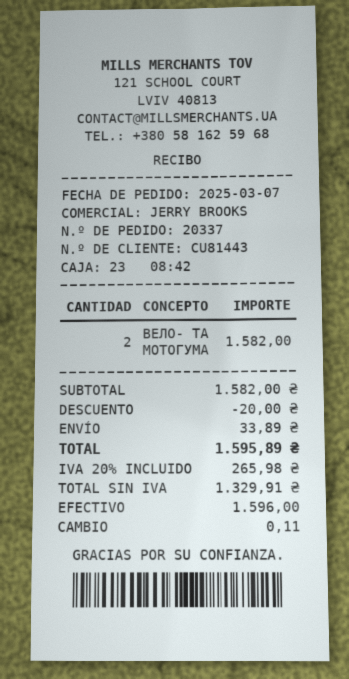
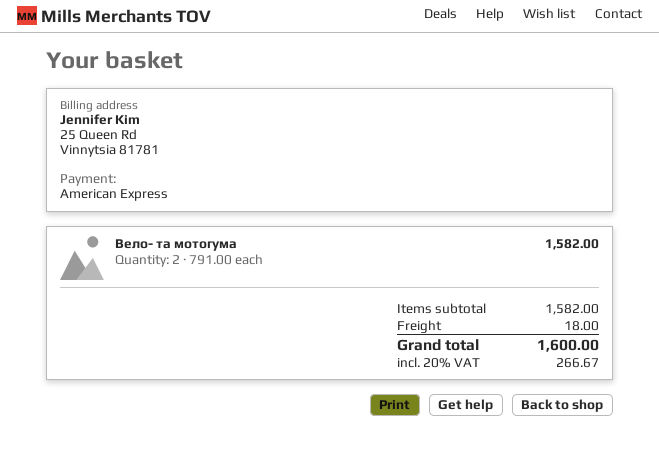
payment method: cash -> American Express
discount: 20.00 -> none
shipping: 33.89 -> 18.00
tax: 20% = 265.98 -> 20% = 266.67
total: 1595.89 -> 1600.00

